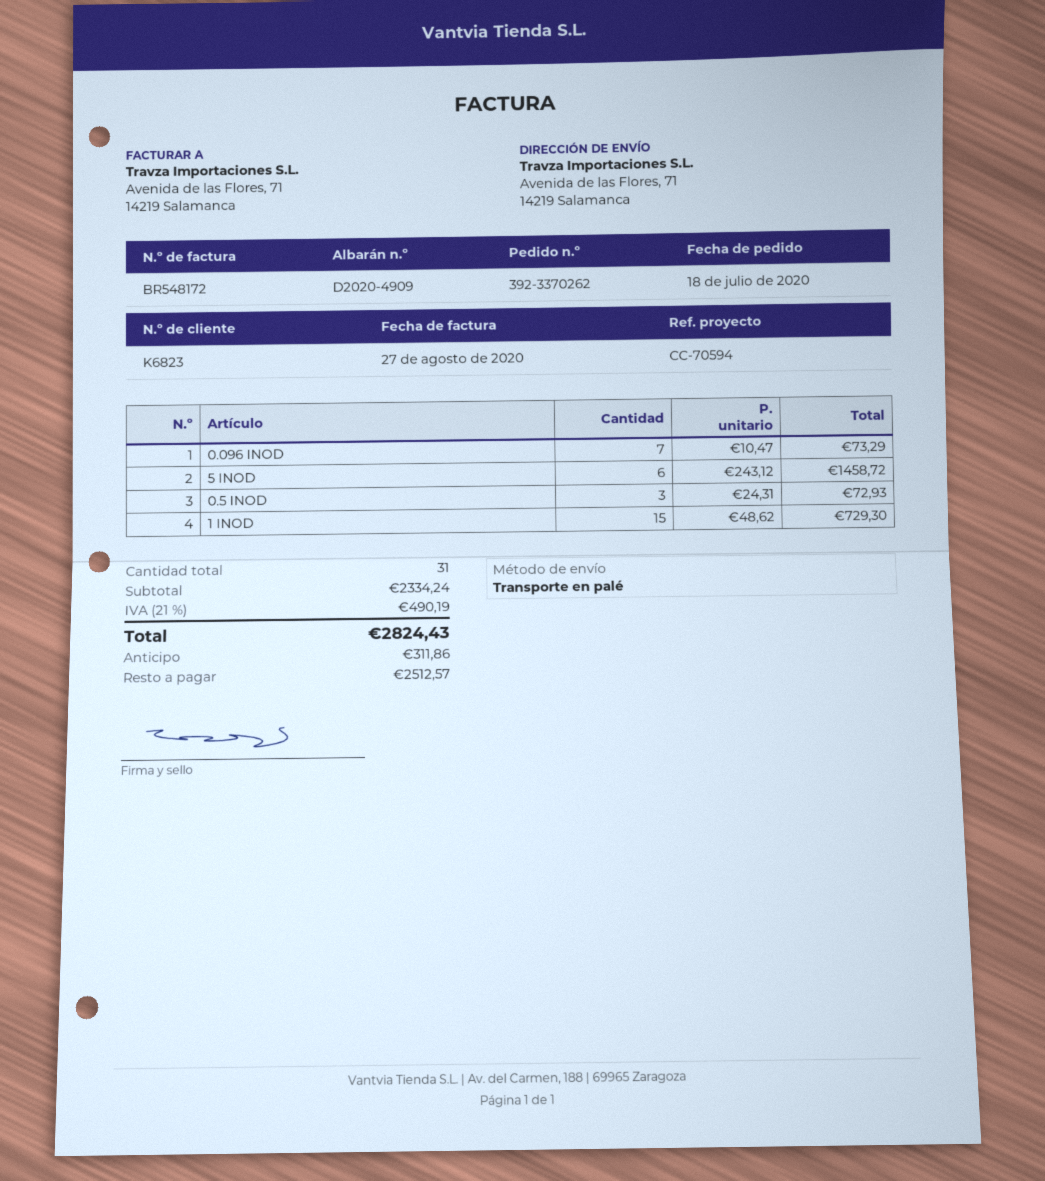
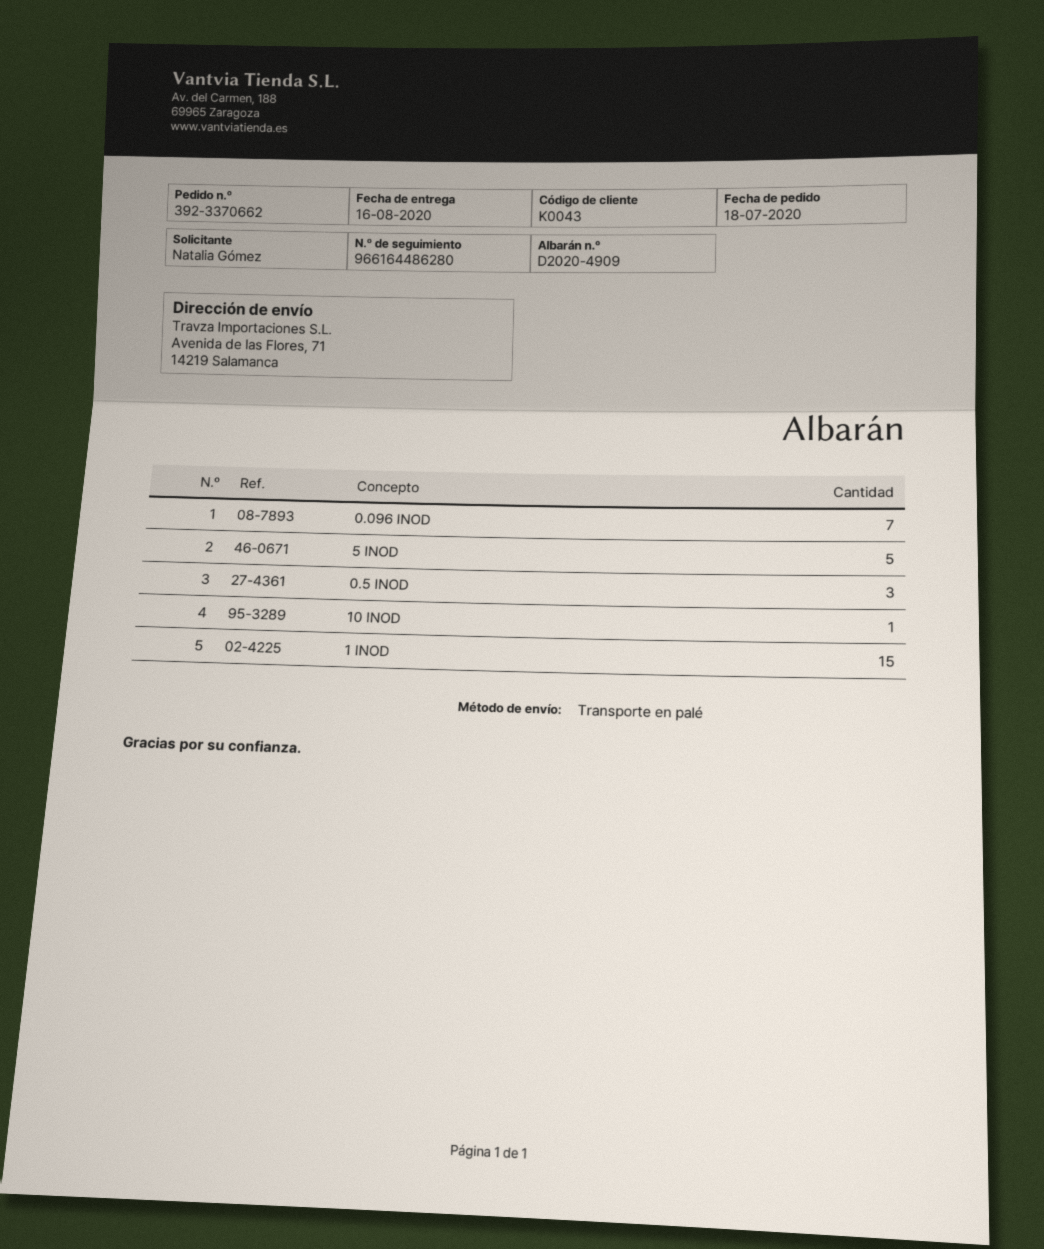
order number: 392-3370262 -> 392-3370662
customer number: K6823 -> K0043
5 INOD: 6 -> 5
10 INOD: none -> 1

